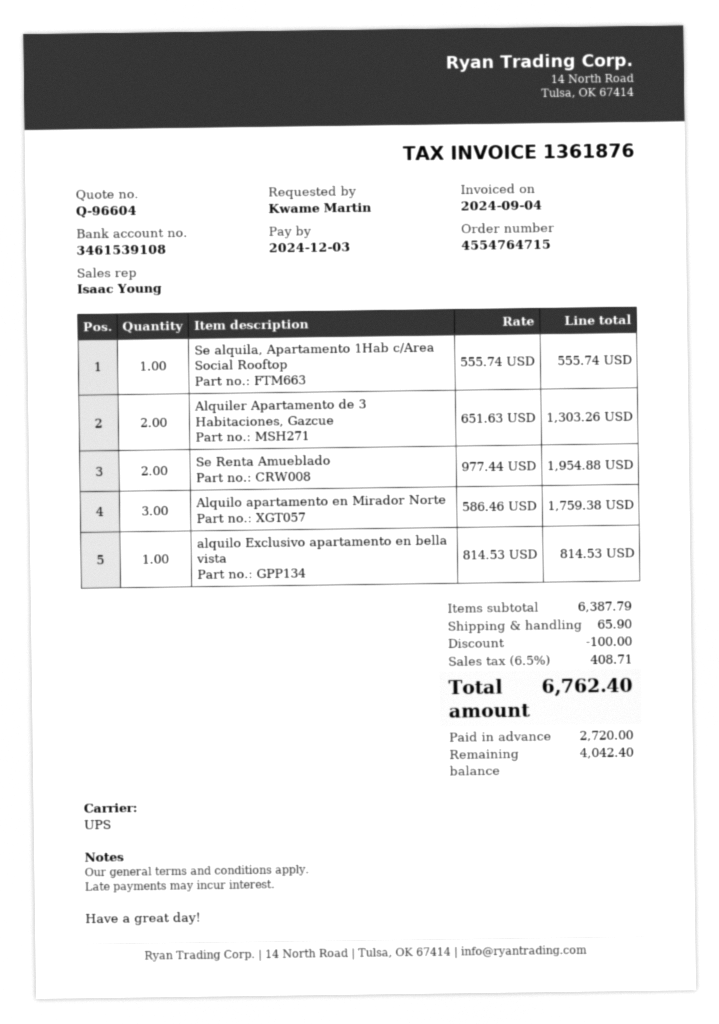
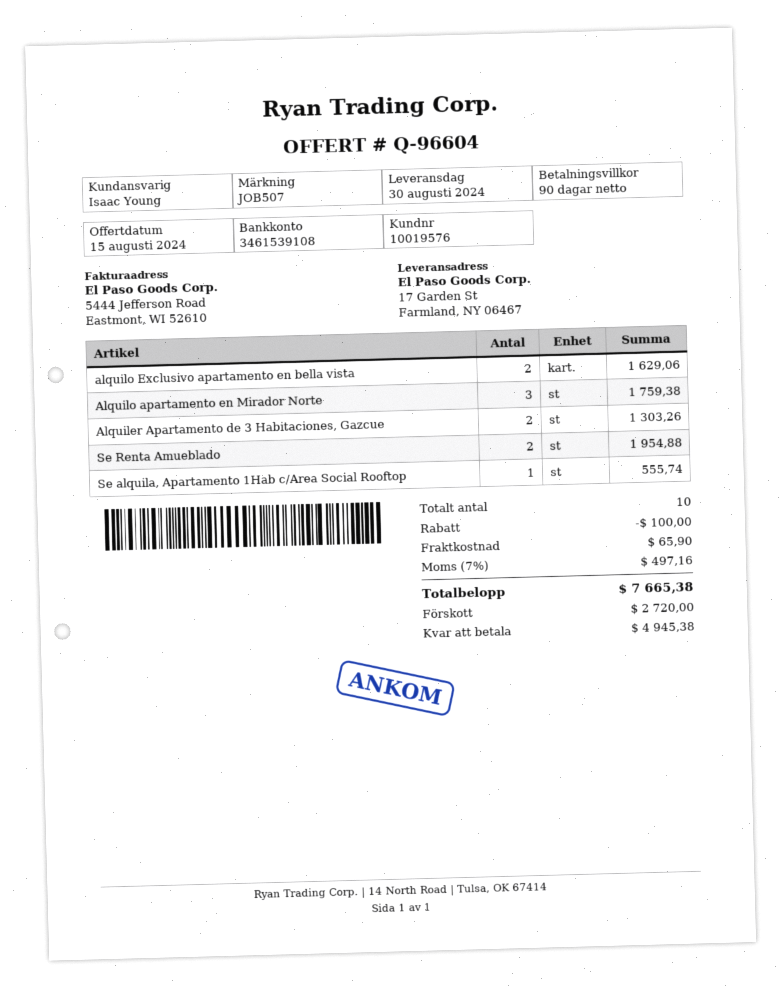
alquilo Exclusivo apartamento en bella vista: 1 for 814.53 -> 2 for 1629.06
tax: 6.5% = 408.71 -> 7% = 497.16
total: 6762.40 -> 7665.38
balance: 4042.40 -> 4945.38

